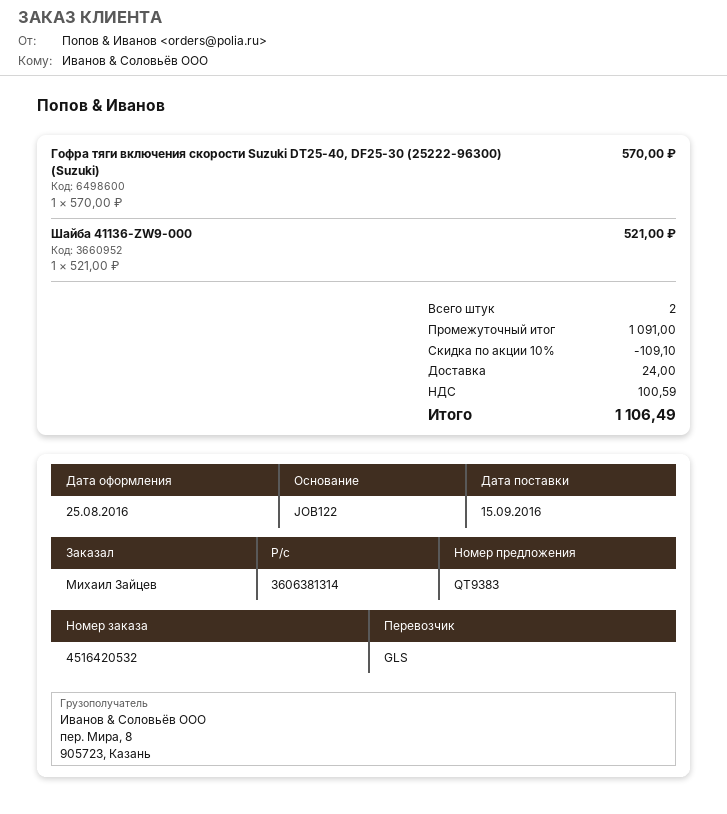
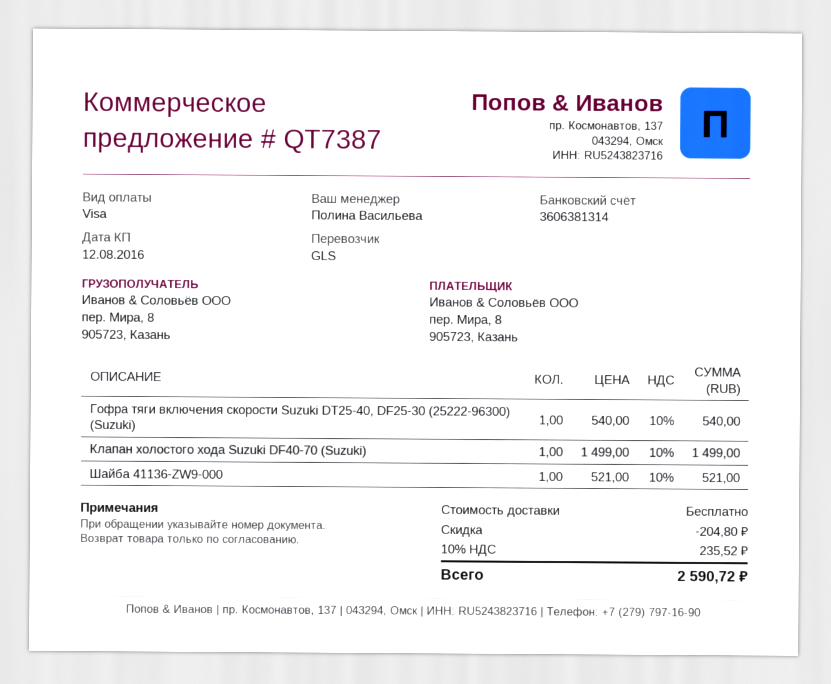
quote number: QT9383 -> QT7387
Гофра тяги включения скорости Suzuki DT25-40, DF25-30 (25222-96300) (Suzuki): 1 x 570.00 = 570.00 -> 1 x 540.00 = 540.00
Клапан холостого хода Suzuki DF40-70 (Suzuki): none -> 1 x 1499.00 = 1499.00
discount: 109.10 -> 204.80
shipping: 24.00 -> 0.00
tax: 100.59 -> 235.52
total: 1106.49 -> 2590.72

